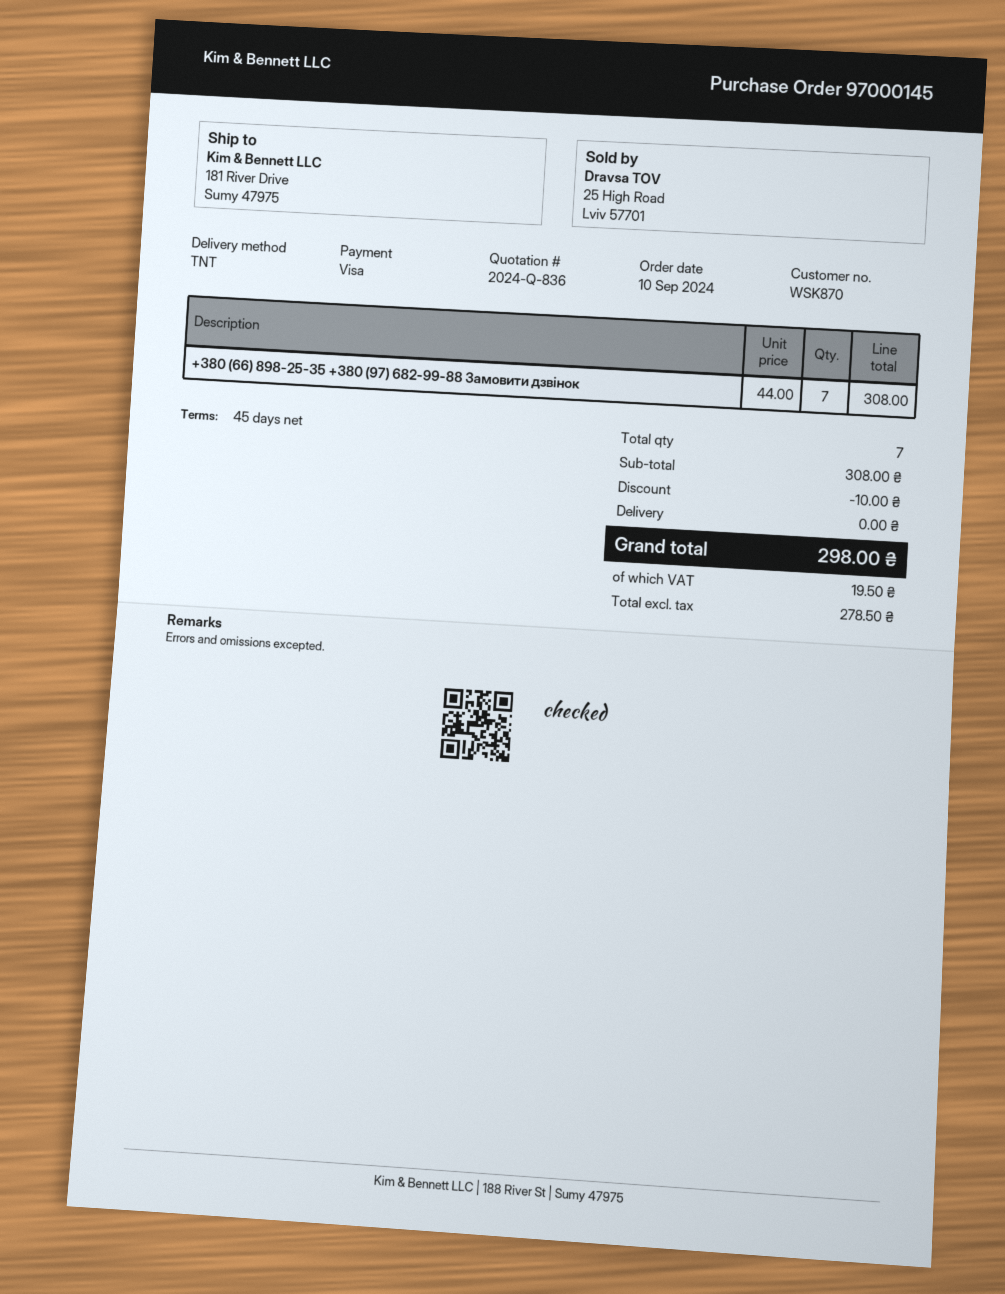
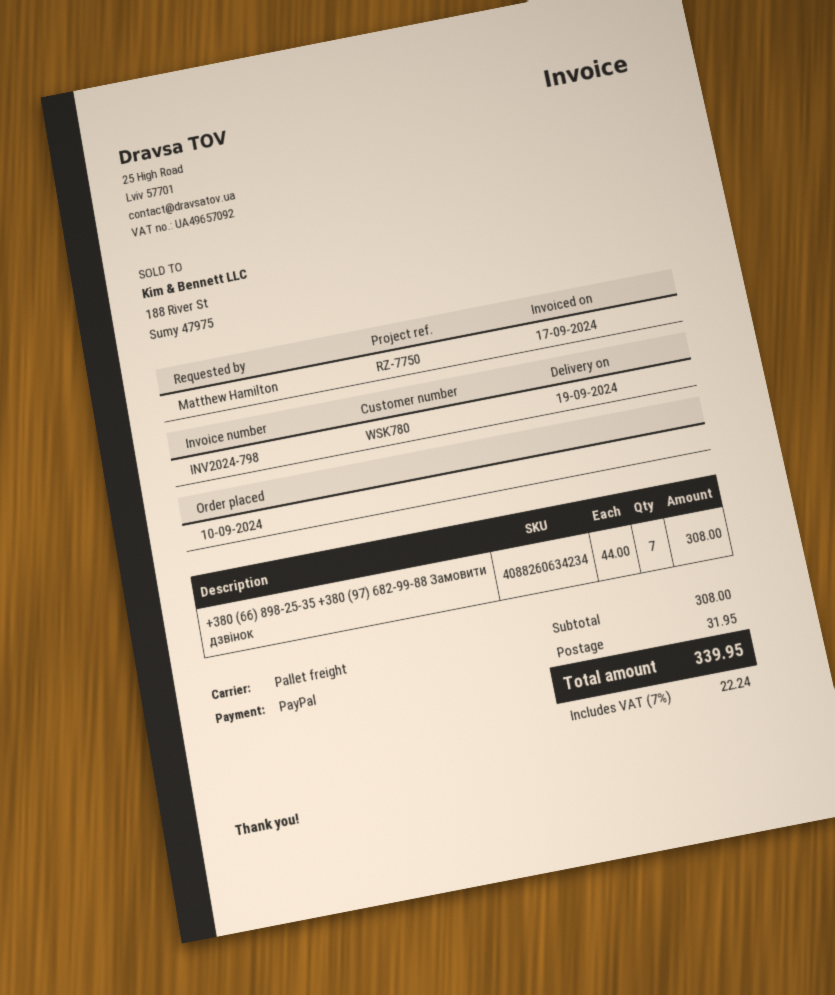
customer number: WSK870 -> WSK780
payment method: Visa -> PayPal
shipping method: TNT -> pallet freight
discount: 10.00 -> none
shipping: 0.00 -> 31.95
tax: 19.50 -> 22.24
total: 298.00 -> 339.95

